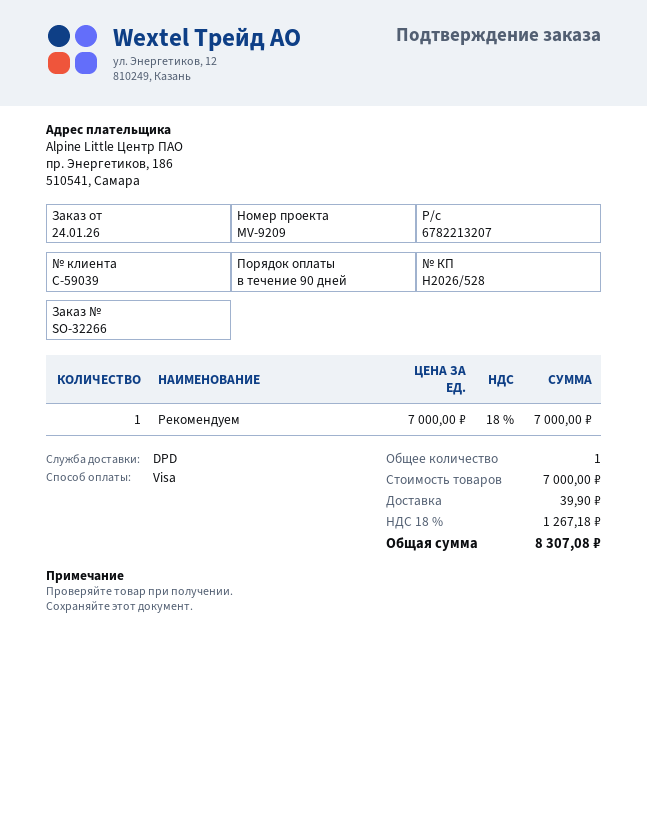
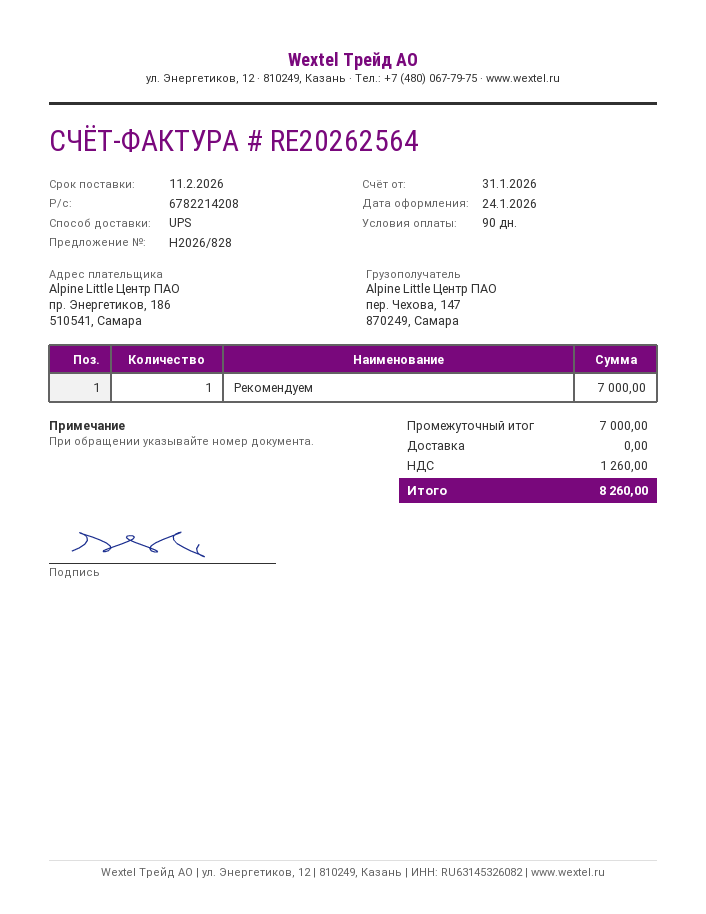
quote number: H2026/528 -> H2026/828
bank account: 6782213207 -> 6782214208
shipping method: DPD -> UPS
shipping: 39.90 -> 0.00
tax: 1267.18 -> 1260.00
total: 8307.08 -> 8260.00

